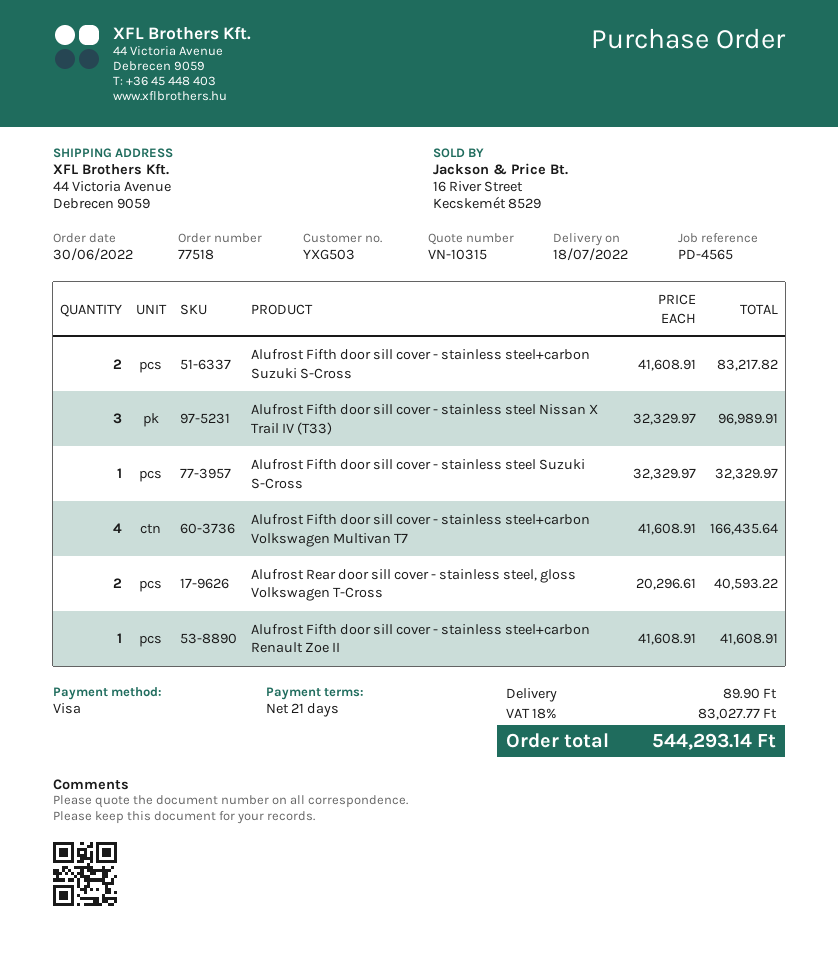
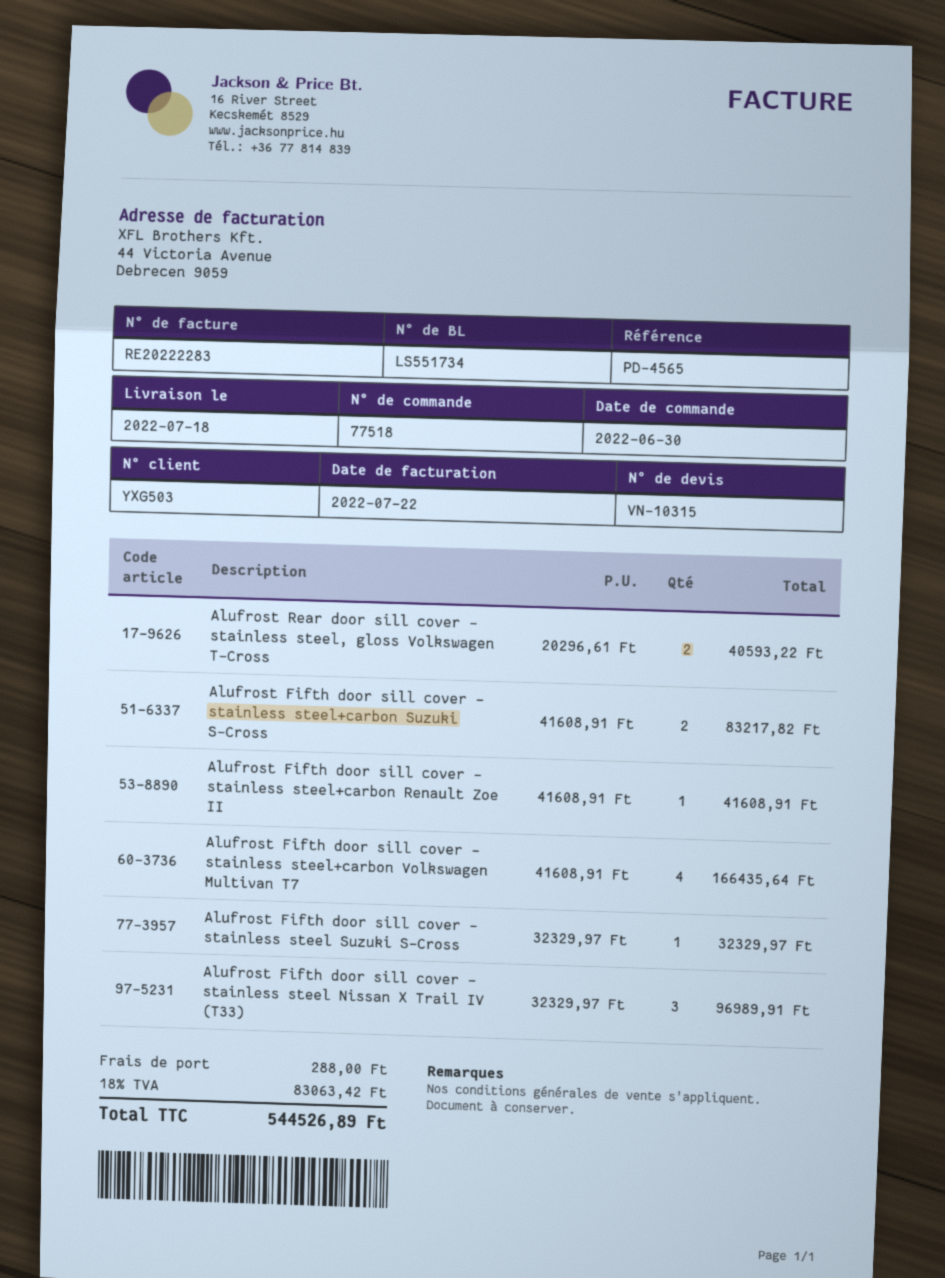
shipping: 89.90 -> 288.00
tax: 18% = 83027.77 -> 18% = 83063.42
total: 544293.14 -> 544526.89

